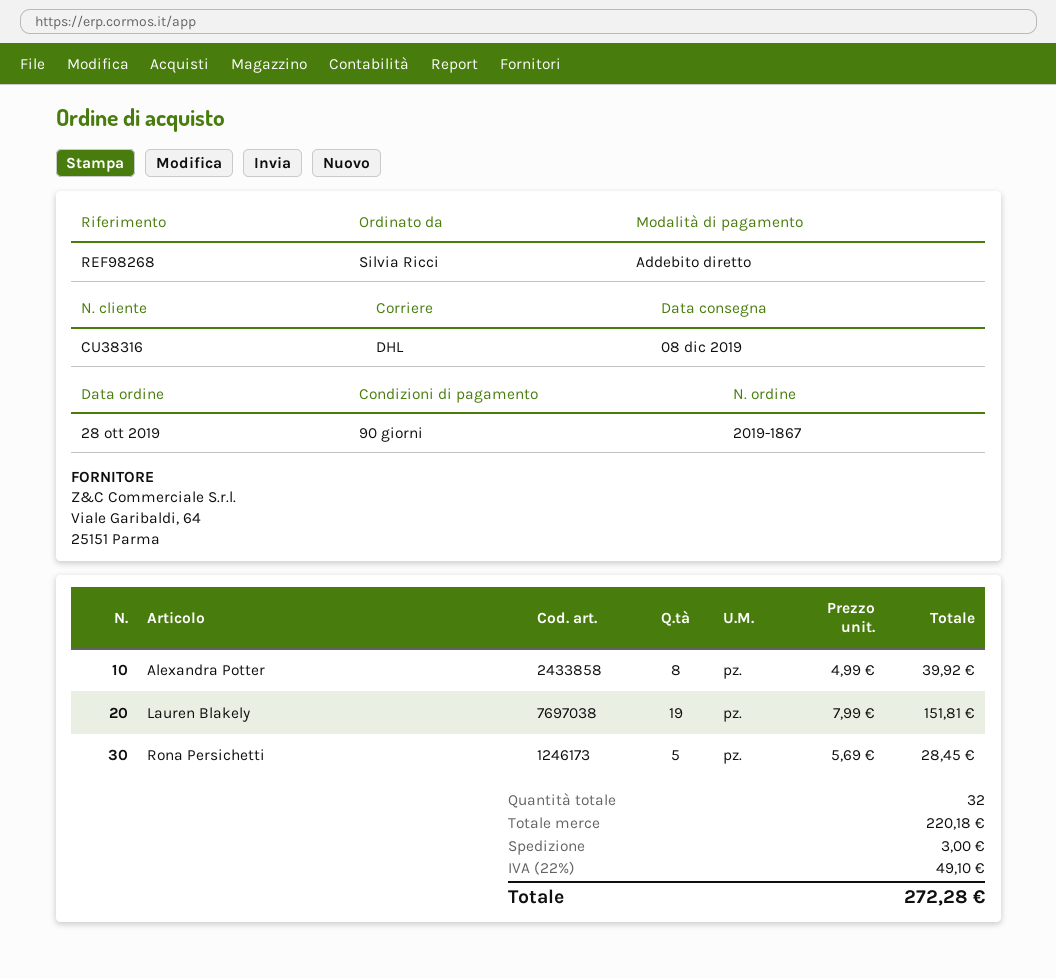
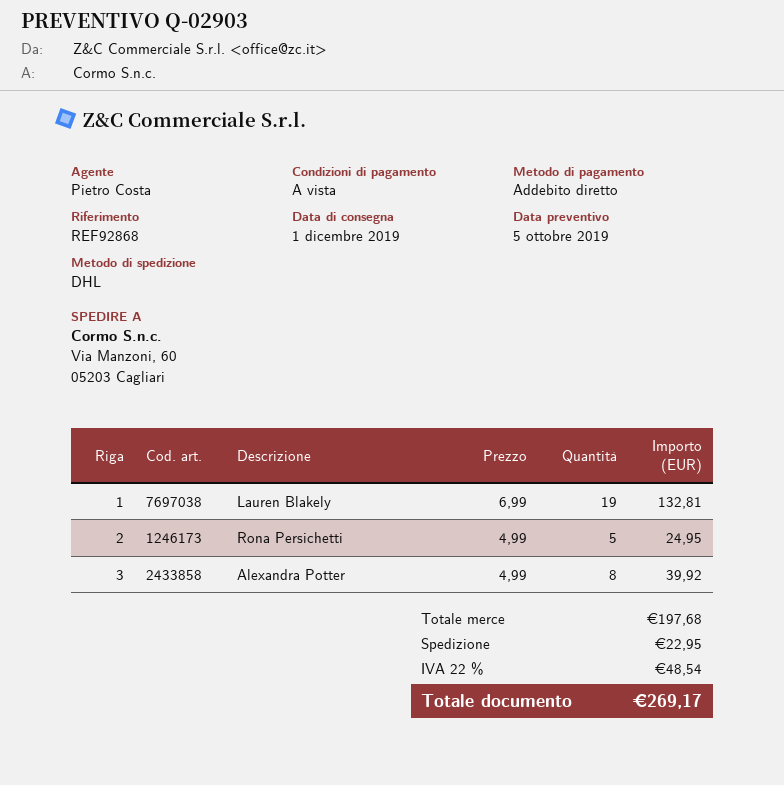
delivery date: 2019-12-08 -> 2019-12-01
payment terms: 90 days -> on receipt
reference: REF98268 -> REF92868
Lauren Blakely: 19 x 7.99 = 151.81 -> 19 x 6.99 = 132.81
Rona Persichetti: 5 x 5.69 = 28.45 -> 5 x 4.99 = 24.95
subtotal: 220.18 -> 197.68
shipping: 3.00 -> 22.95
tax: 22% = 49.10 -> 22% = 48.54
total: 272.28 -> 269.17

